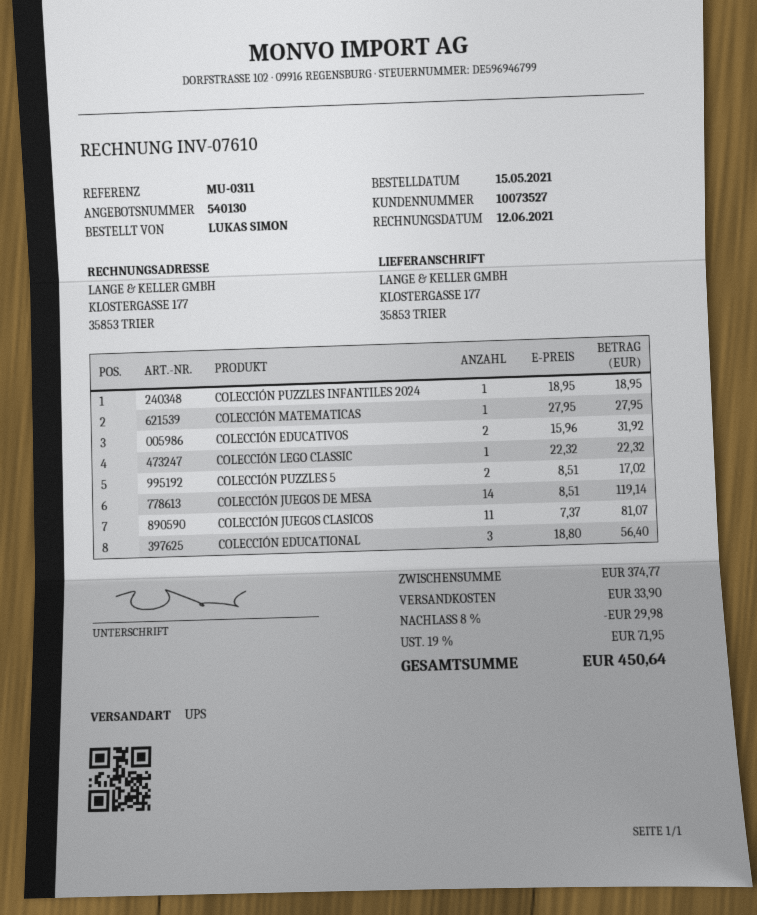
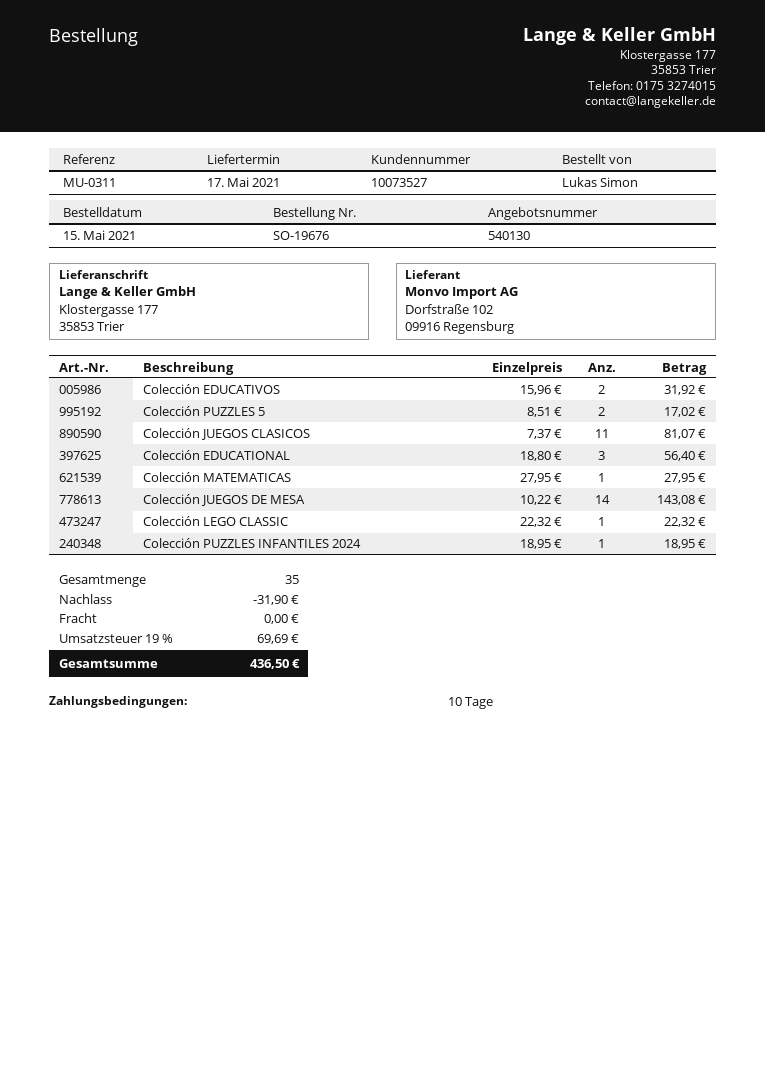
COLECCIÓN JUEGOS DE MESA: 14 x 8.51 = 119.14 -> 14 x 10.22 = 143.08
discount: 29.98 -> 31.90
shipping: 33.90 -> 0.00
tax: 19% = 71.95 -> 19% = 69.69
total: 450.64 -> 436.50

